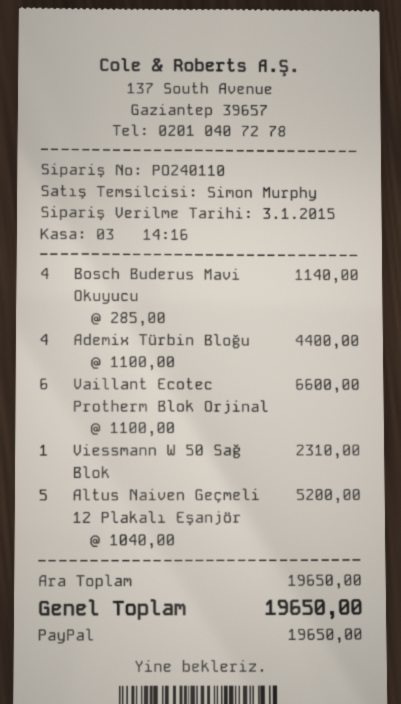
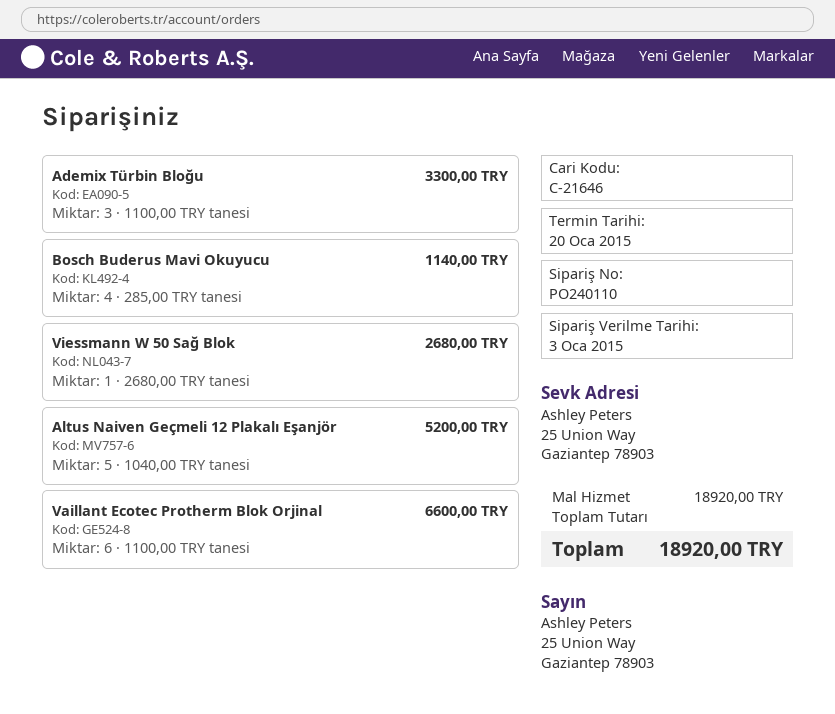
Ademix Türbin Bloğu: 4 x 1100.00 = 4400.00 -> 3 x 1100.00 = 3300.00
Viessmann W 50 Sağ Blok: 1 x 2310.00 = 2310.00 -> 1 x 2680.00 = 2680.00
subtotal: 19650.00 -> 18920.00
total: 19650.00 -> 18920.00

